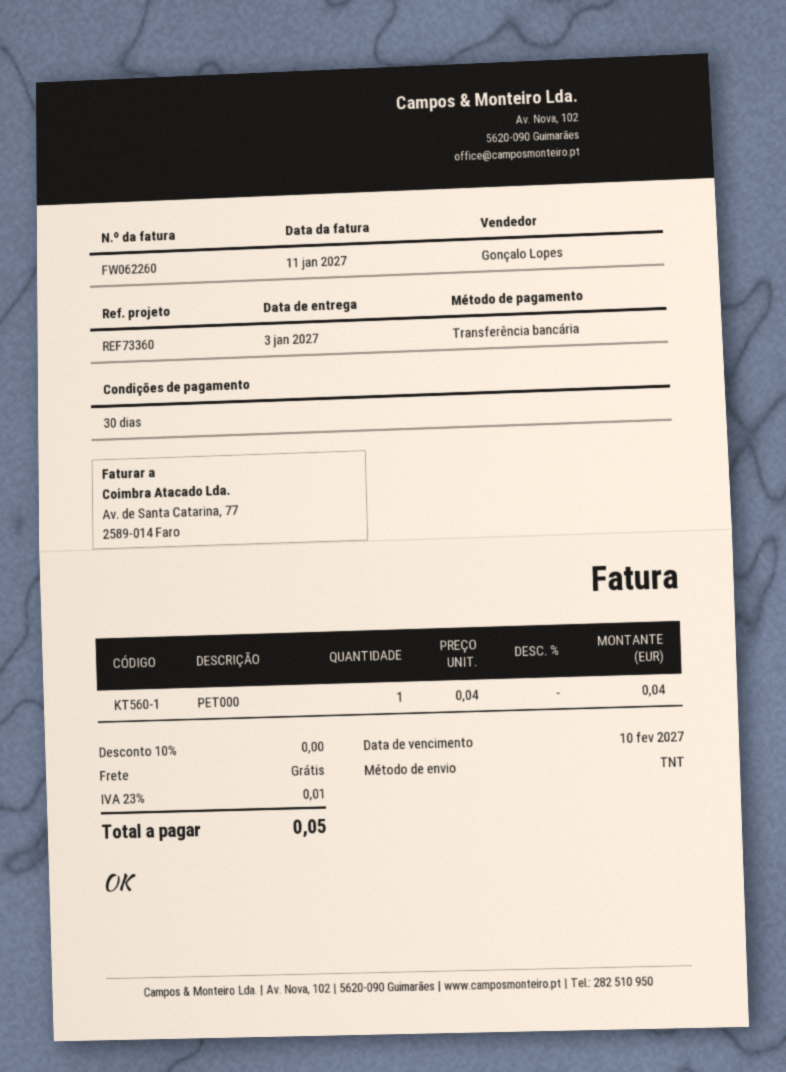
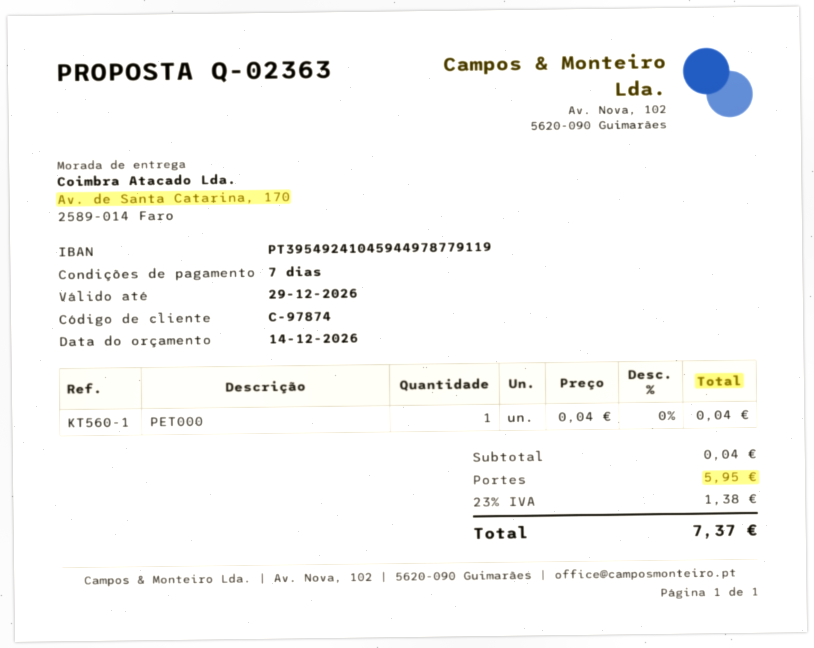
payment terms: 30 days -> 7 days
discount: 10% = 0.00 -> none
shipping: 0.00 -> 5.95
tax: 23% = 0.01 -> 23% = 1.38
total: 0.05 -> 7.37

